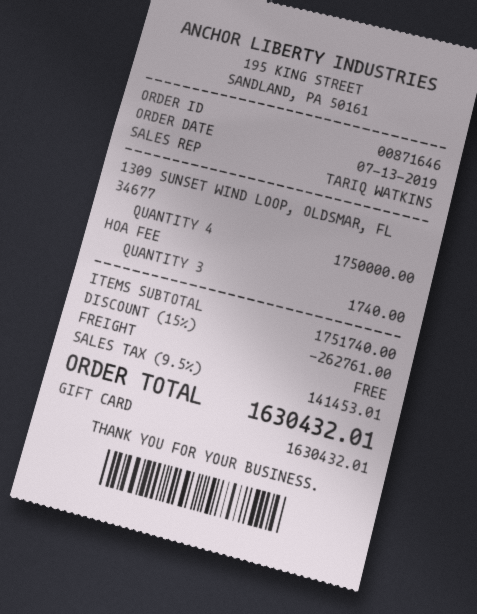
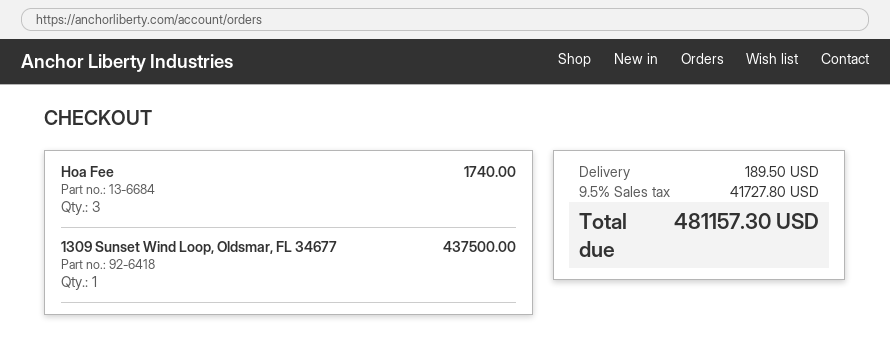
1309 SUNSET WIND LOOP, OLDSMAR, FL 34677: 4 for 1750000.00 -> 1 for 437500.00
discount: 15% = 262761.00 -> none
shipping: 0.00 -> 189.50
tax: 9.5% = 141453.01 -> 9.5% = 41727.80
total: 1630432.01 -> 481157.30

